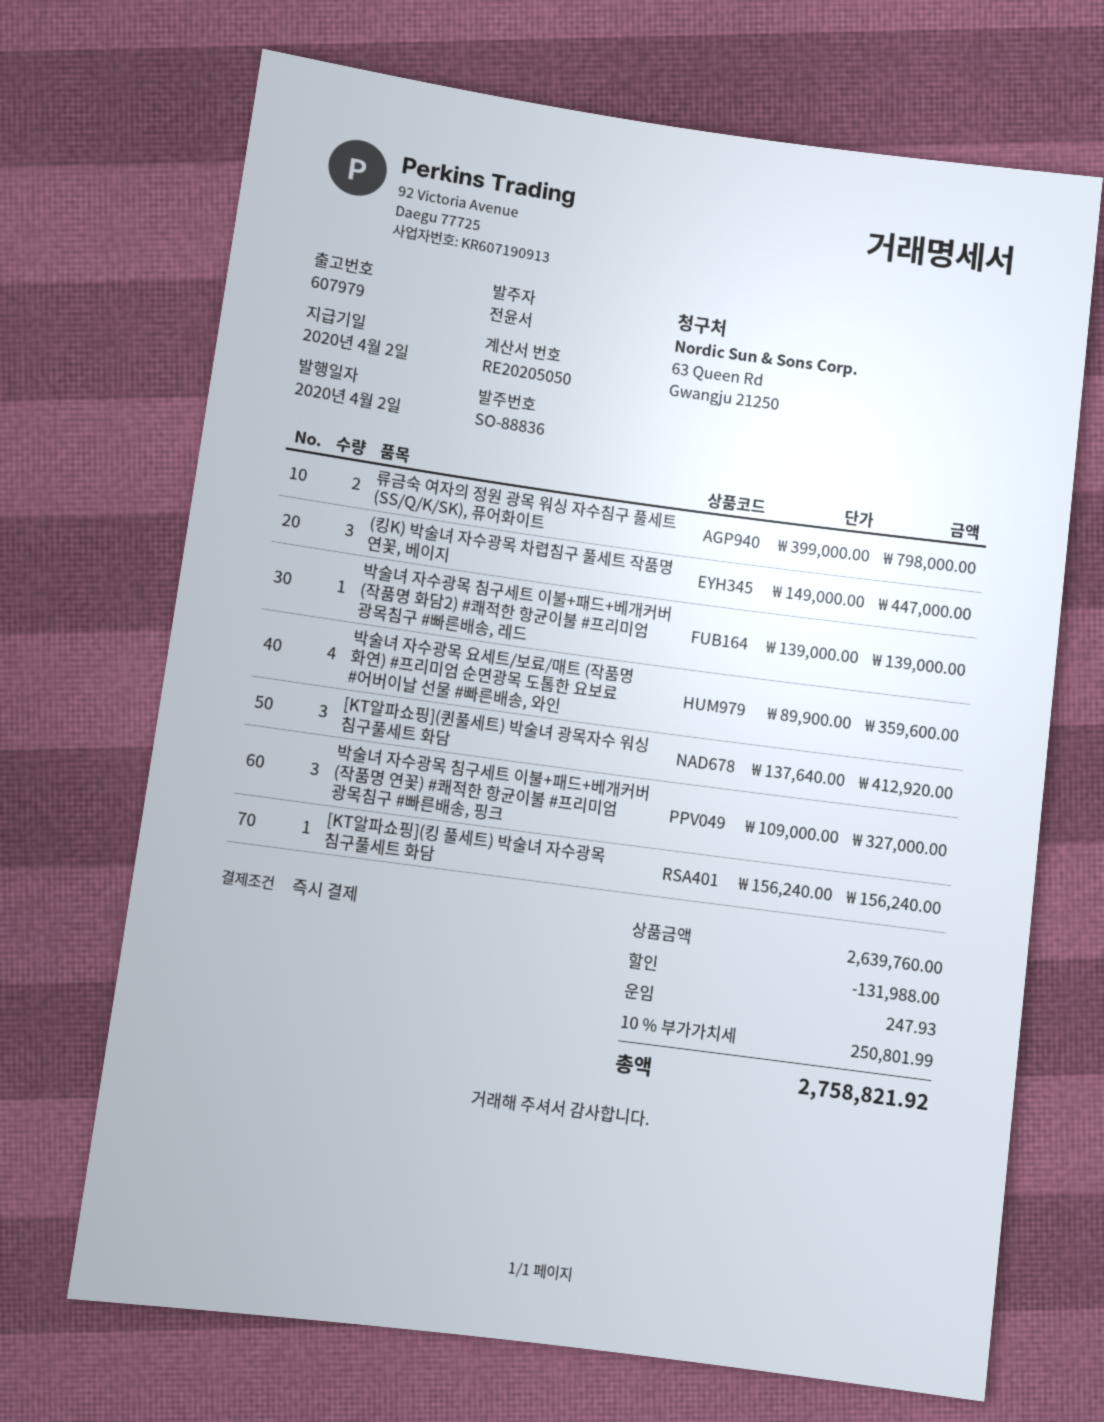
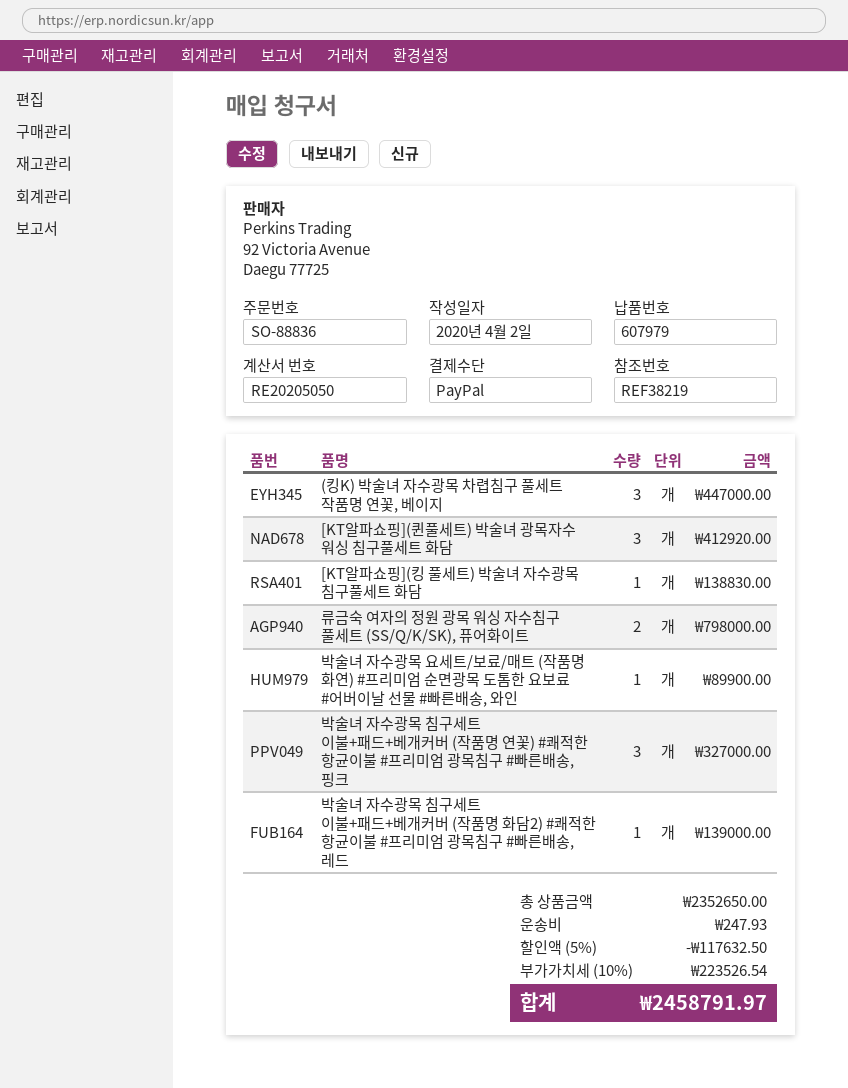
박술녀 자수광목 요세트/보료/매트 (작품명 화연) #프리미엄 순면광목 도톰한 요보료 #어버이날 선물 #빠른배송, 와인: 4 for 359600.00 -> 1 for 89900.00
[KT알파쇼핑](킹 풀세트) 박술녀 자수광목 침구풀세트 화담: 1 for 156240.00 -> 1 for 138830.00
subtotal: 2639760.00 -> 2352650.00
discount: 131988.00 -> 117632.50
tax: 10% = 250801.99 -> 10% = 223526.54
total: 2758821.92 -> 2458791.97

